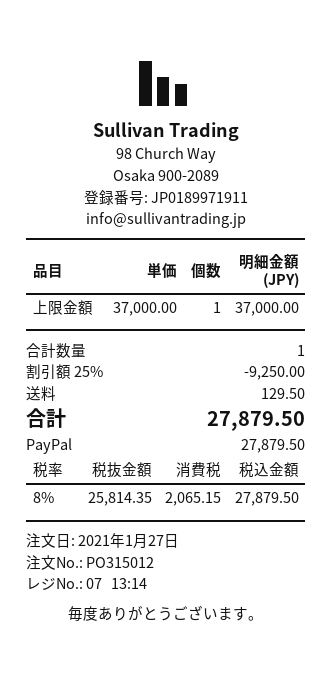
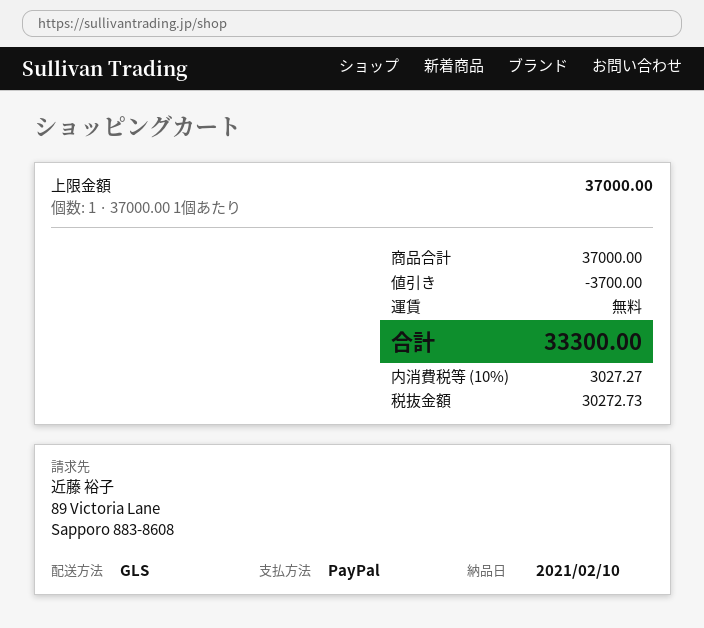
discount: 9250.00 -> 3700.00
shipping: 129.50 -> 0.00
net: 25814.35 -> 30272.73
tax: 8% = 2065.15 -> 10% = 3027.27
total: 27879.50 -> 33300.00

